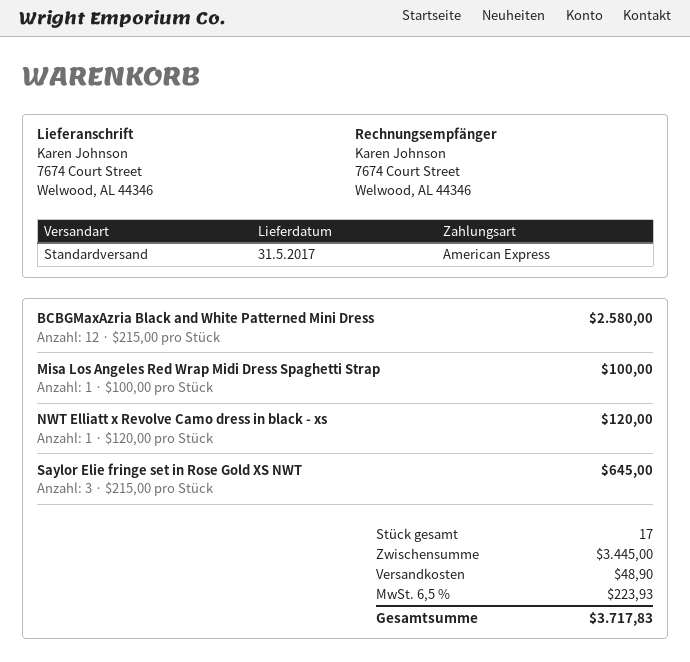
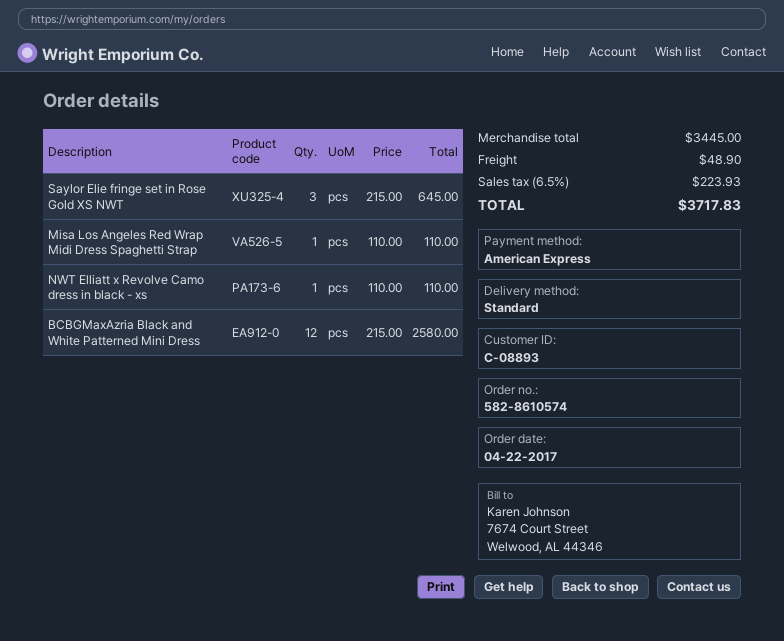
Misa Los Angeles Red Wrap Midi Dress Spaghetti Strap: 1 x 100.00 = 100.00 -> 1 x 110.00 = 110.00
NWT Elliatt x Revolve Camo dress in black - xs: 1 x 120.00 = 120.00 -> 1 x 110.00 = 110.00

